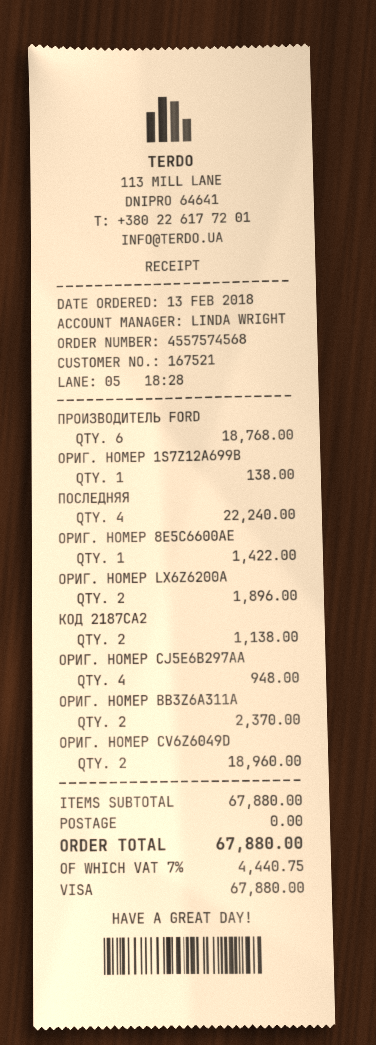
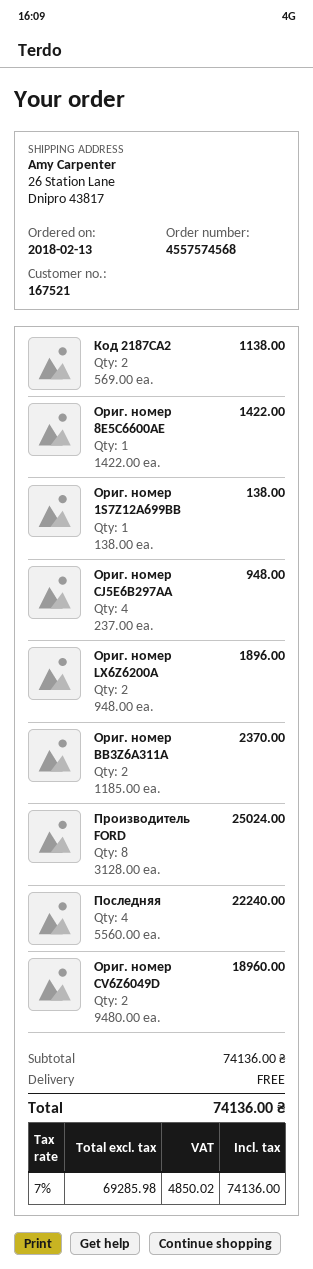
ПРОИЗВОДИТЕЛЬ FORD: 6 for 18768.00 -> 8 for 25024.00
subtotal: 67880.00 -> 74136.00
tax: 7% = 4440.75 -> 7% = 4850.02
total: 67880.00 -> 74136.00

